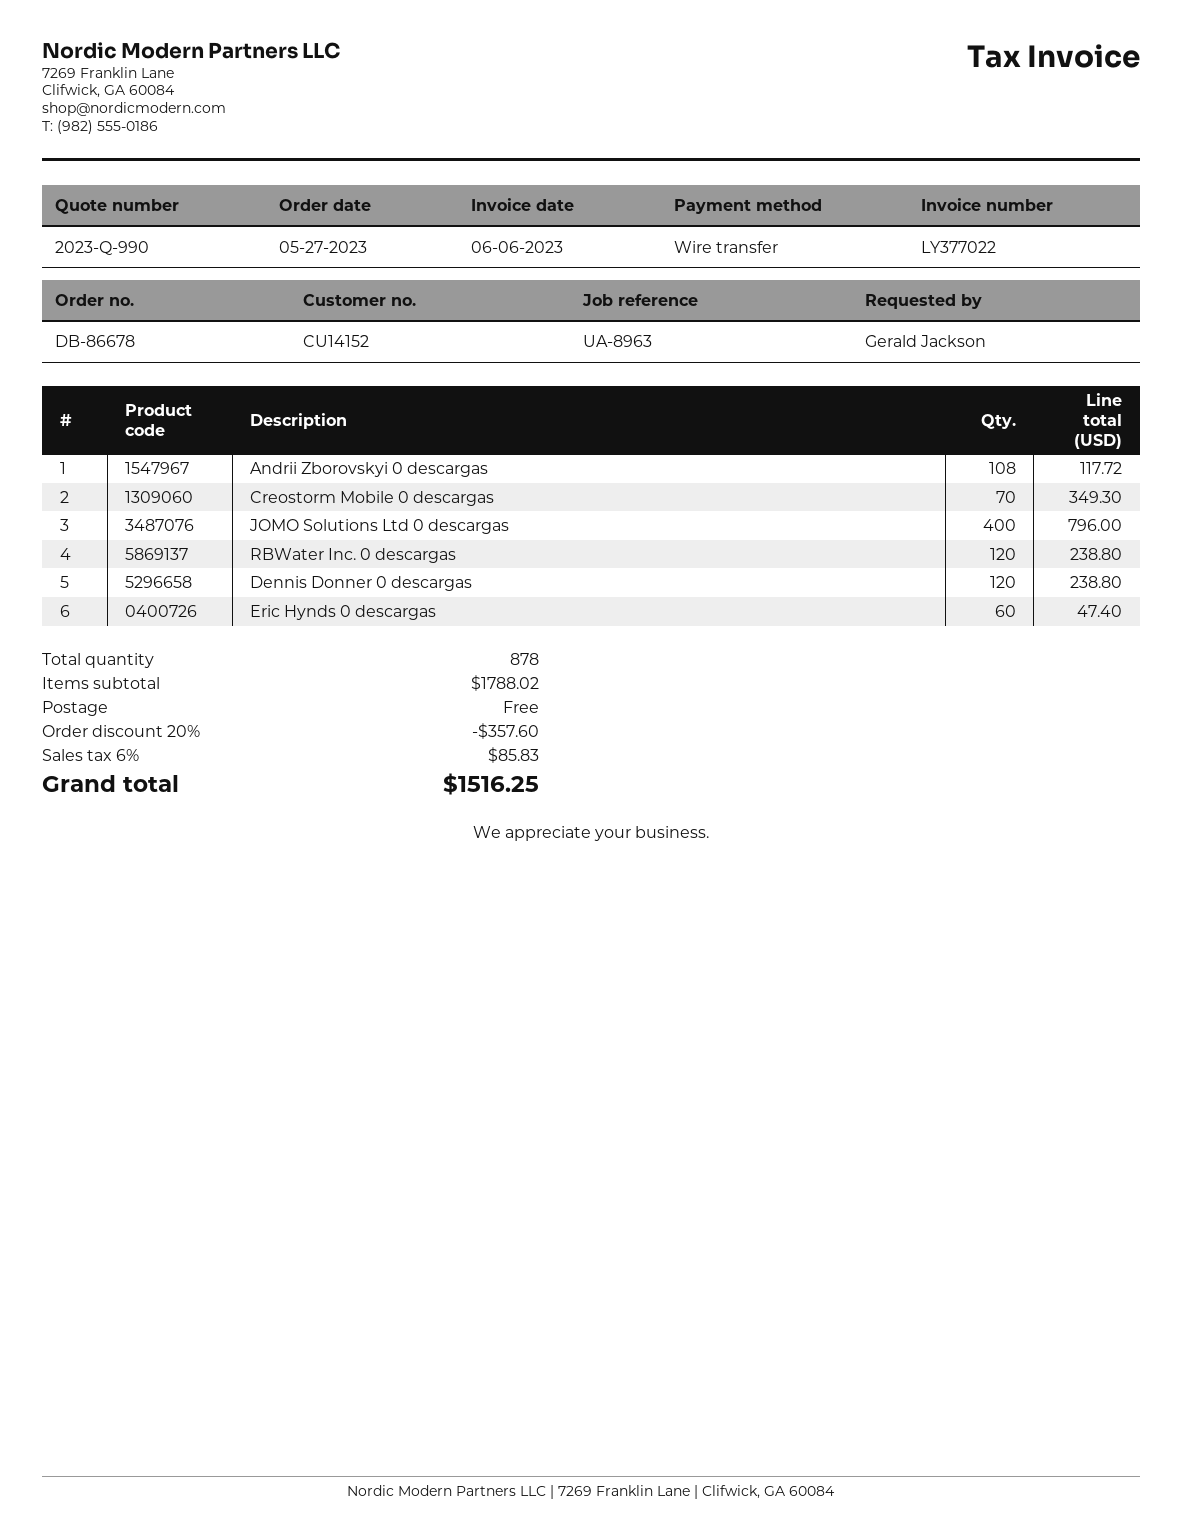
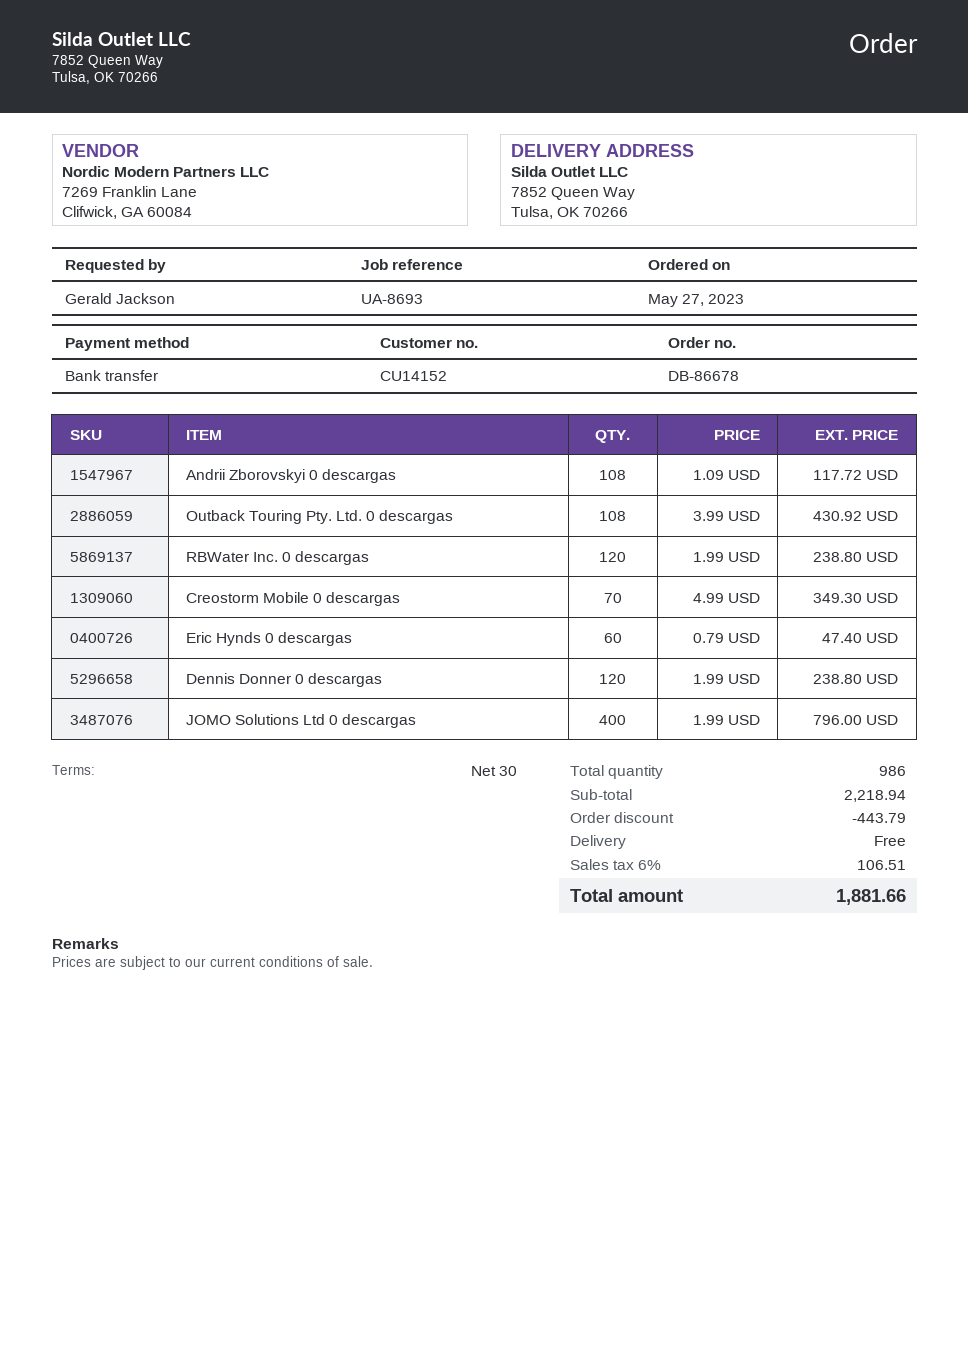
reference: UA-8963 -> UA-8693
Outback Touring Pty. Ltd. 0 descargas: none -> 108 for 430.92
total quantity: 878 -> 986
subtotal: 1788.02 -> 2218.94
discount: 357.60 -> 443.79
tax: 6% = 85.83 -> 6% = 106.51
total: 1516.25 -> 1881.66

